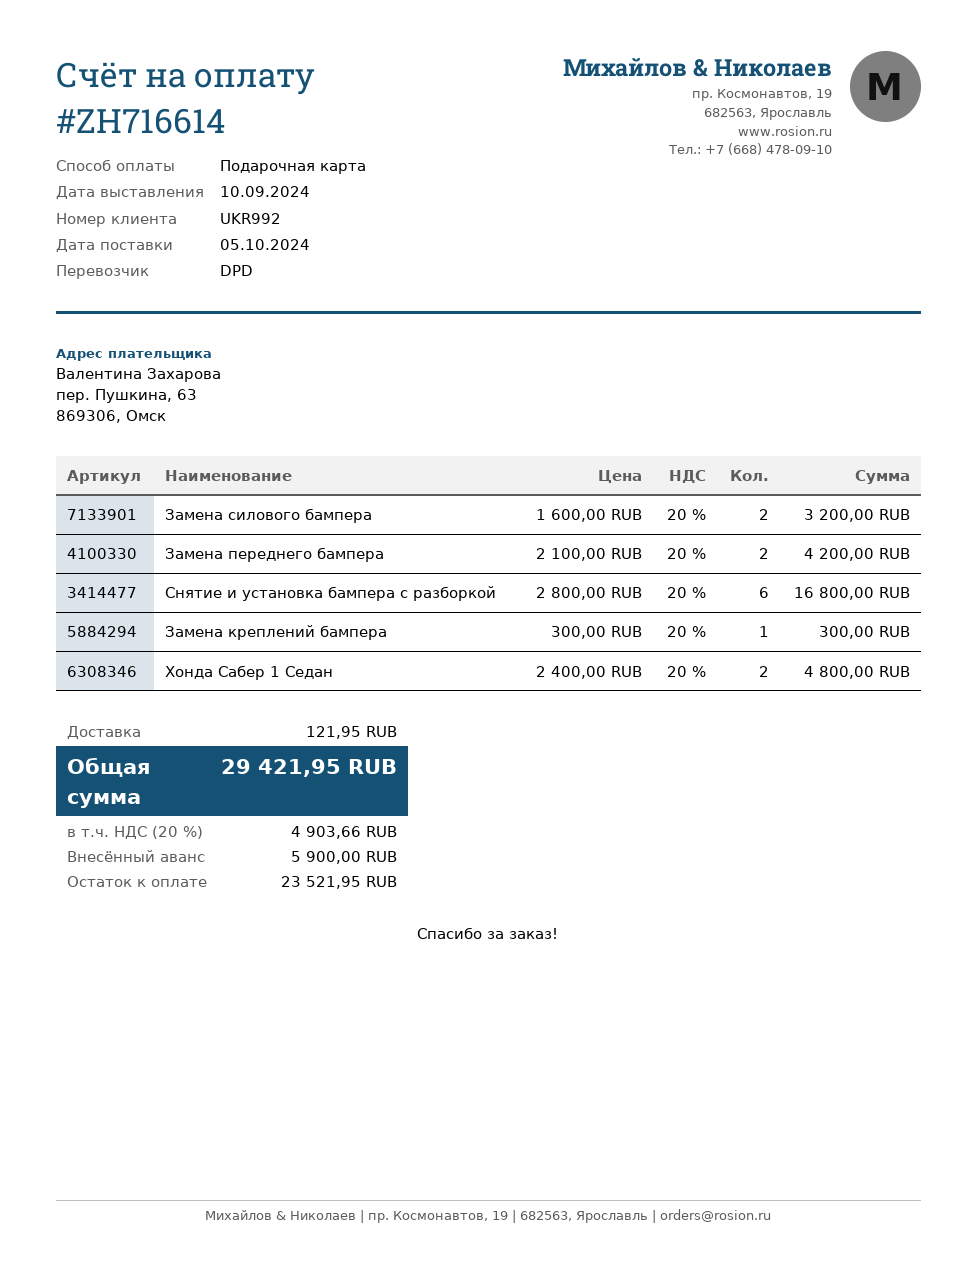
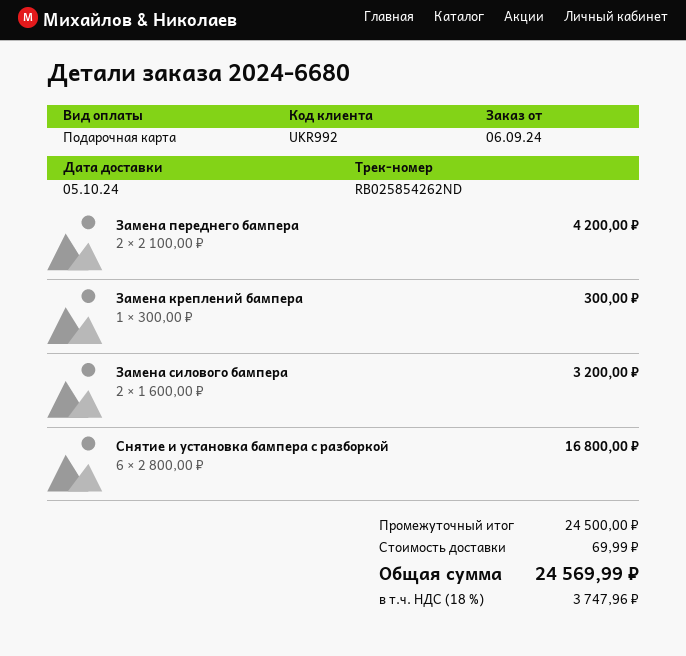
Хонда Сабер 1 Седан: 2 x 2400.00 = 4800.00 -> none
shipping: 121.95 -> 69.99
tax: 20% = 4903.66 -> 18% = 3747.96
total: 29421.95 -> 24569.99

